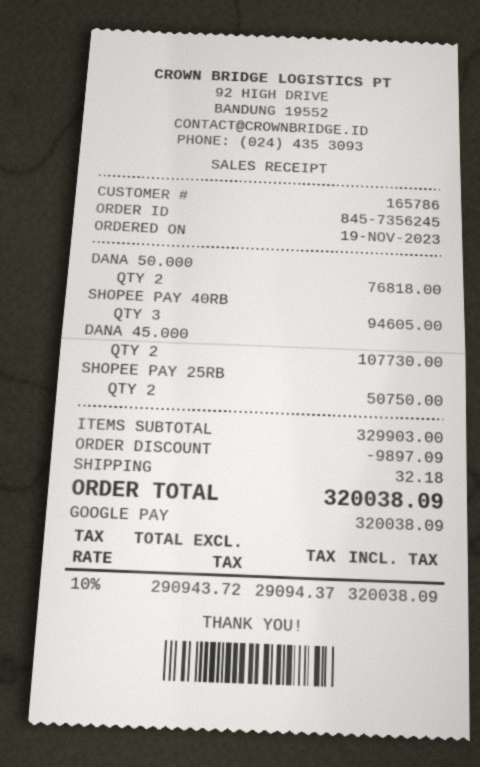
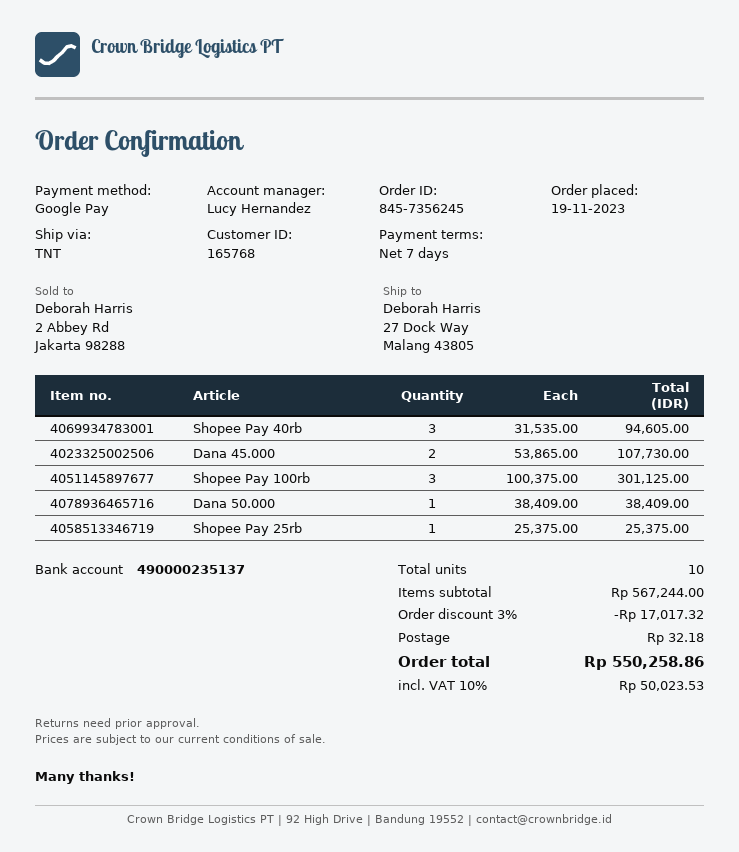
customer number: 165786 -> 165768
DANA 50.000: 2 for 76818.00 -> 1 for 38409.00
SHOPEE PAY 25RB: 2 for 50750.00 -> 1 for 25375.00
Shopee Pay 100rb: none -> 3 for 301125.00
subtotal: 329903.00 -> 567244.00
discount: 9897.09 -> 17017.32
tax: 10% = 29094.37 -> 10% = 50023.53
total: 320038.09 -> 550258.86

